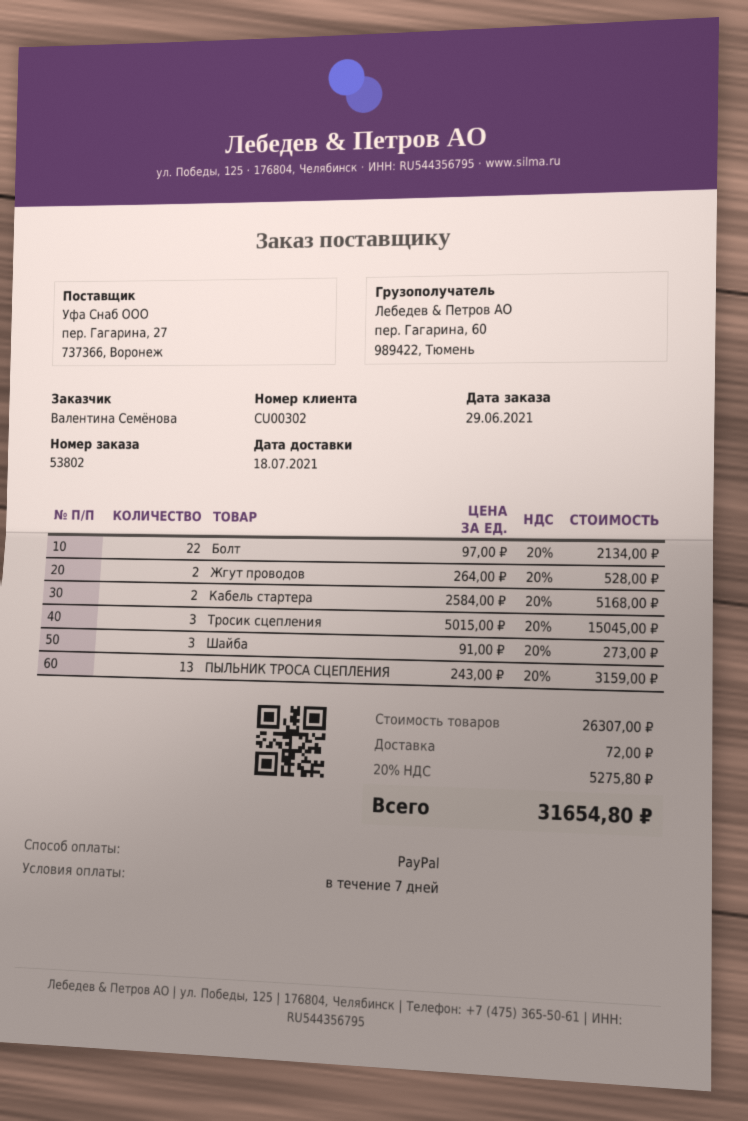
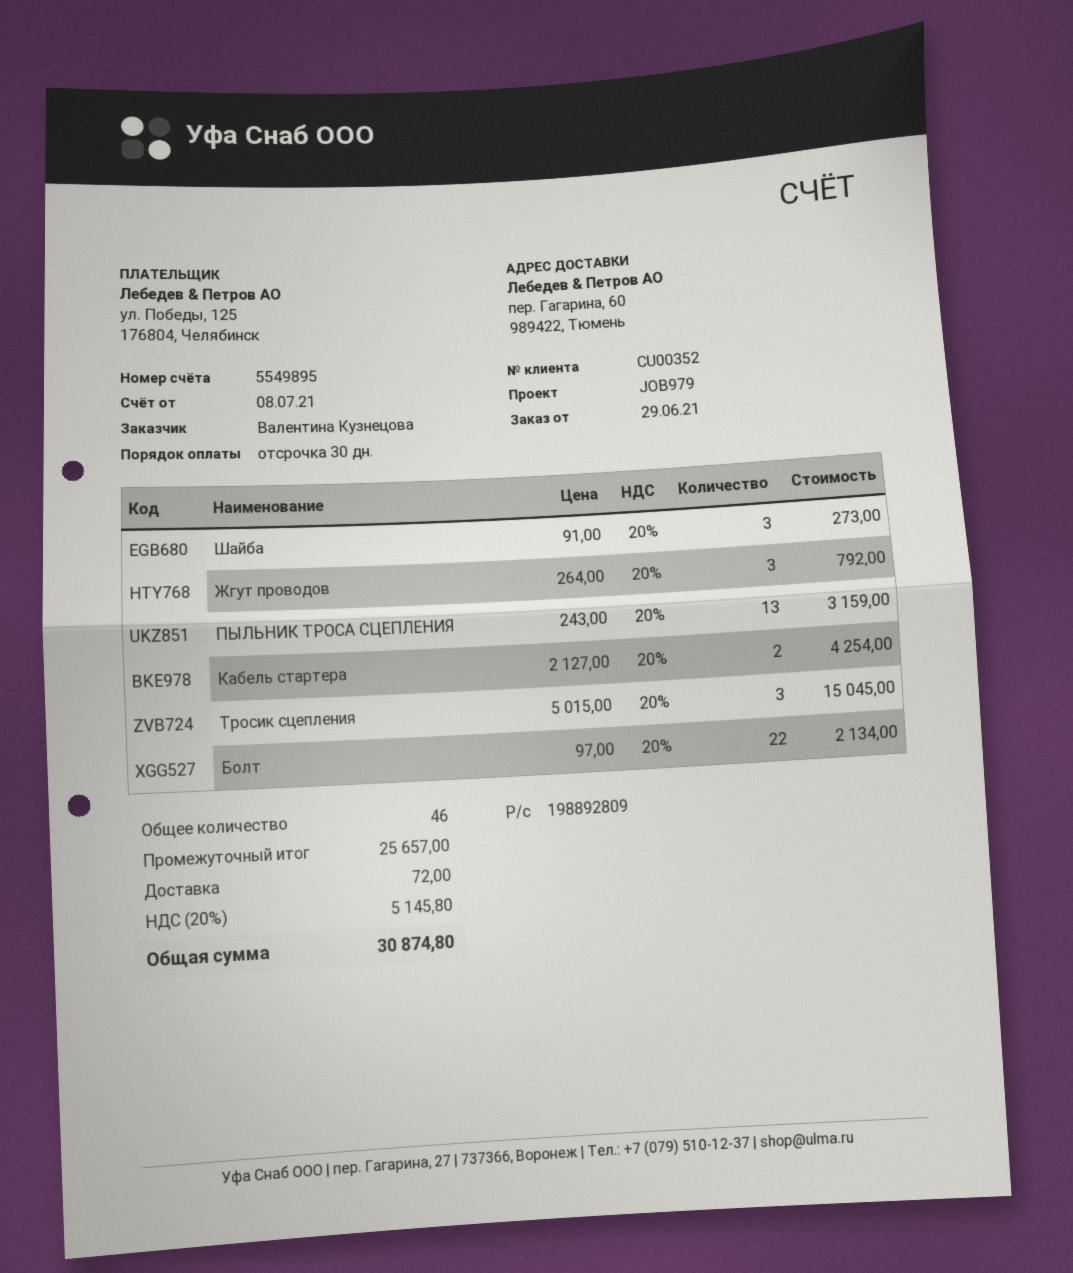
payment terms: 7 days -> 30 days
customer number: CU00302 -> CU00352
ordered by: Валентина Семёнова -> Валентина Кузнецова
Жгут проводов: 2 x 264.00 = 528.00 -> 3 x 264.00 = 792.00
Кабель стартера: 2 x 2584.00 = 5168.00 -> 2 x 2127.00 = 4254.00
subtotal: 26307.00 -> 25657.00
tax: 20% = 5275.80 -> 20% = 5145.80
total: 31654.80 -> 30874.80

